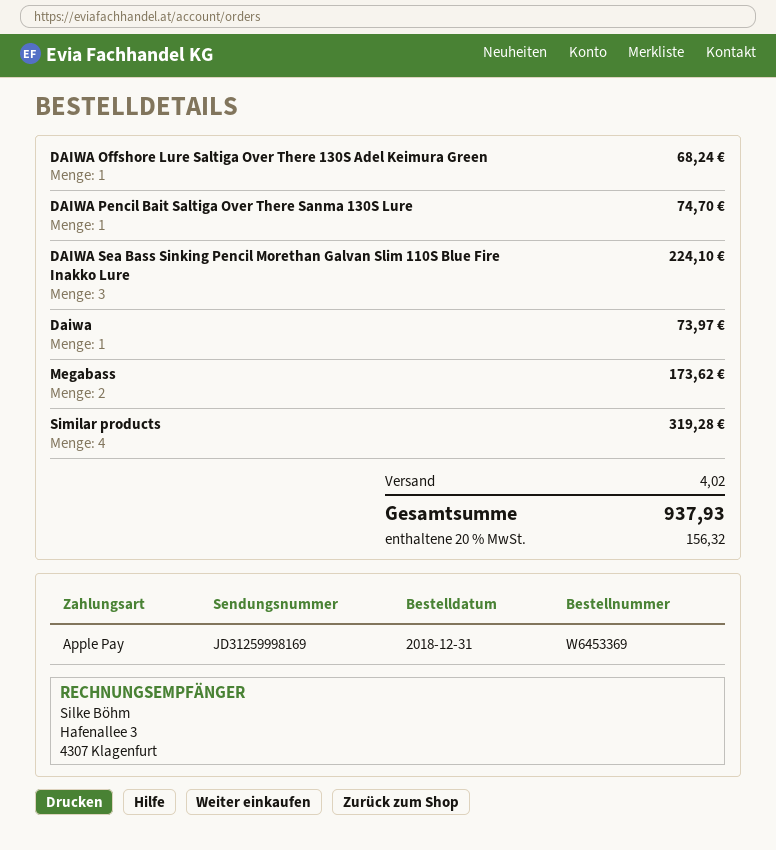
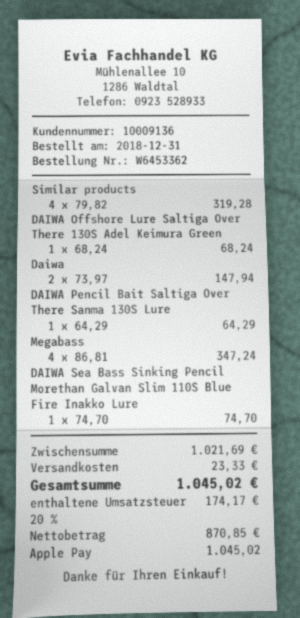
order number: W6453369 -> W6453362
DAIWA Pencil Bait Saltiga Over There Sanma 130S Lure: 1 for 74.70 -> 1 for 64.29
DAIWA Sea Bass Sinking Pencil Morethan Galvan Slim 110S Blue Fire Inakko Lure: 3 for 224.10 -> 1 for 74.70
Daiwa: 1 for 73.97 -> 2 for 147.94
Megabass: 2 for 173.62 -> 4 for 347.24
shipping: 4.02 -> 23.33
tax: 20% = 156.32 -> 20% = 174.17
total: 937.93 -> 1045.02

